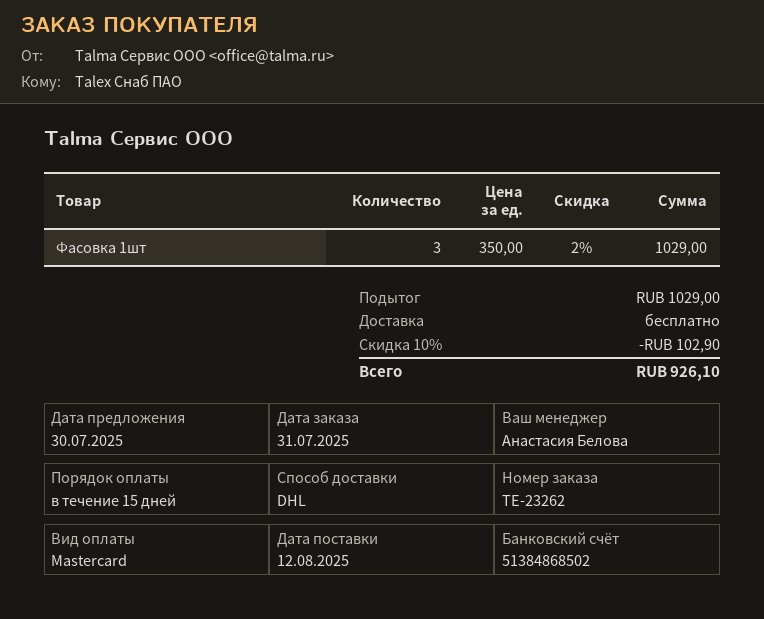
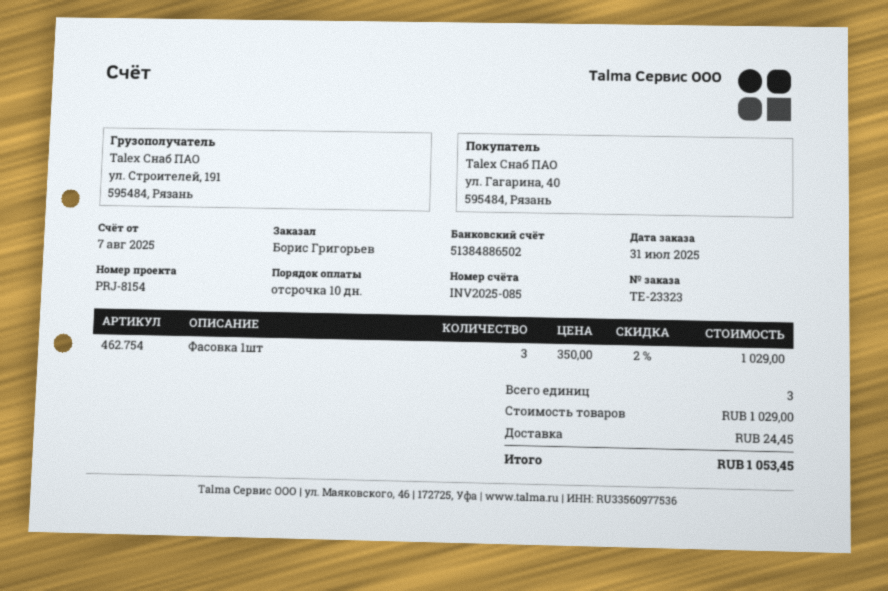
order number: TE-23262 -> TE-23323
payment terms: 15 days -> 10 days
bank account: 51384868502 -> 51384886502
discount: 10% = 102.90 -> none
shipping: 0.00 -> 24.45
total: 926.10 -> 1053.45

